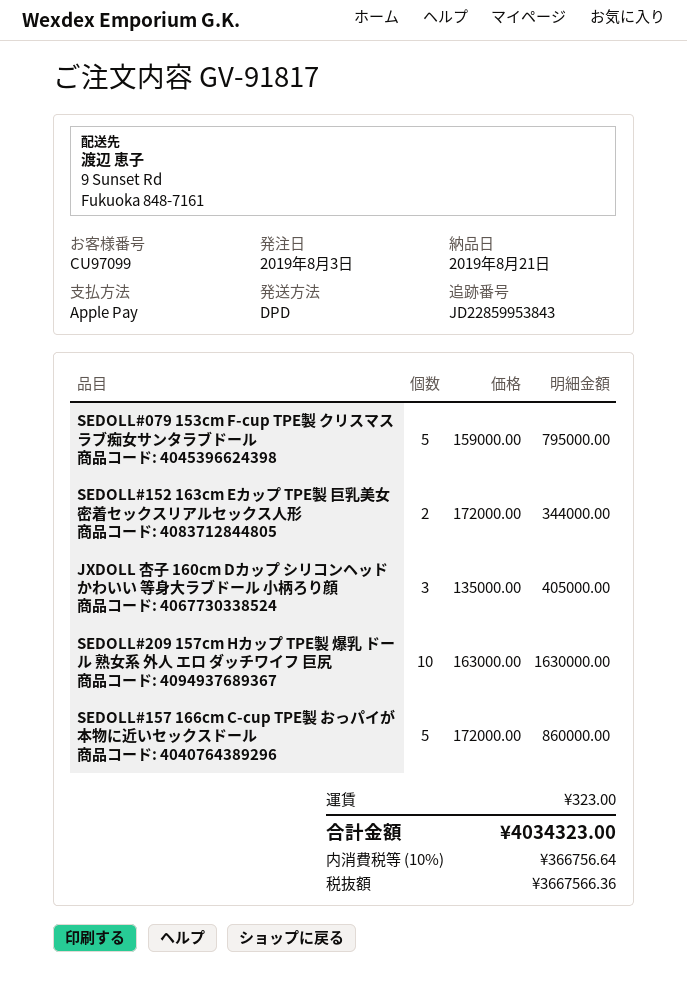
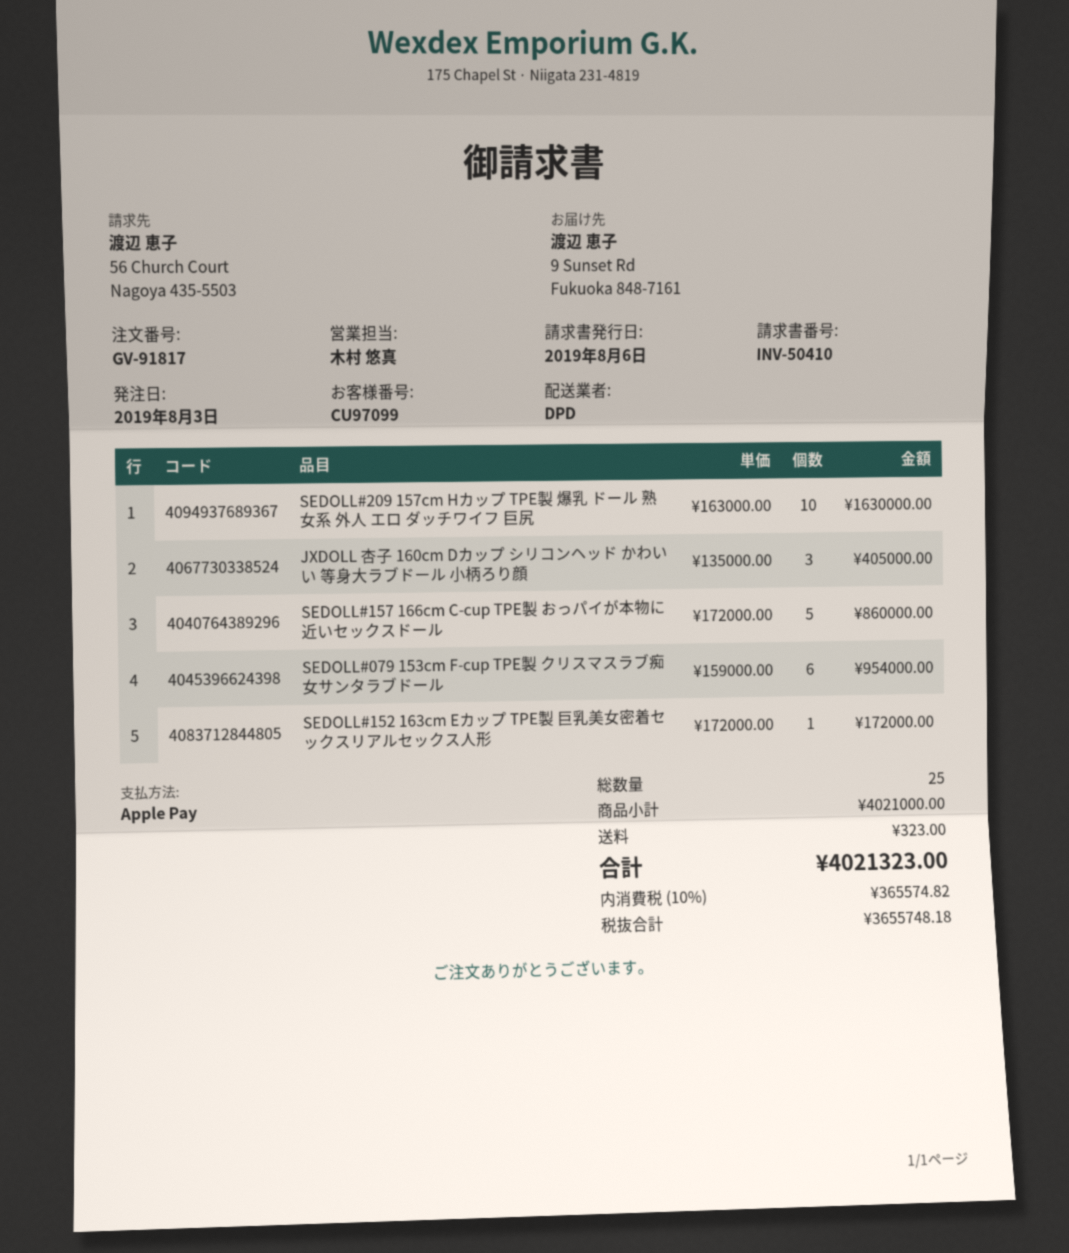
SEDOLL#079 153cm F-cup TPE製 クリスマスラブ痴女サンタラブドール: 5 x 159000.00 = 795000.00 -> 6 x 159000.00 = 954000.00
SEDOLL#152 163cm Eカップ TPE製 巨乳美女密着セックスリアルセックス人形: 2 x 172000.00 = 344000.00 -> 1 x 172000.00 = 172000.00
net: 3667566.36 -> 3655748.18
tax: 10% = 366756.64 -> 10% = 365574.82
total: 4034323.00 -> 4021323.00

